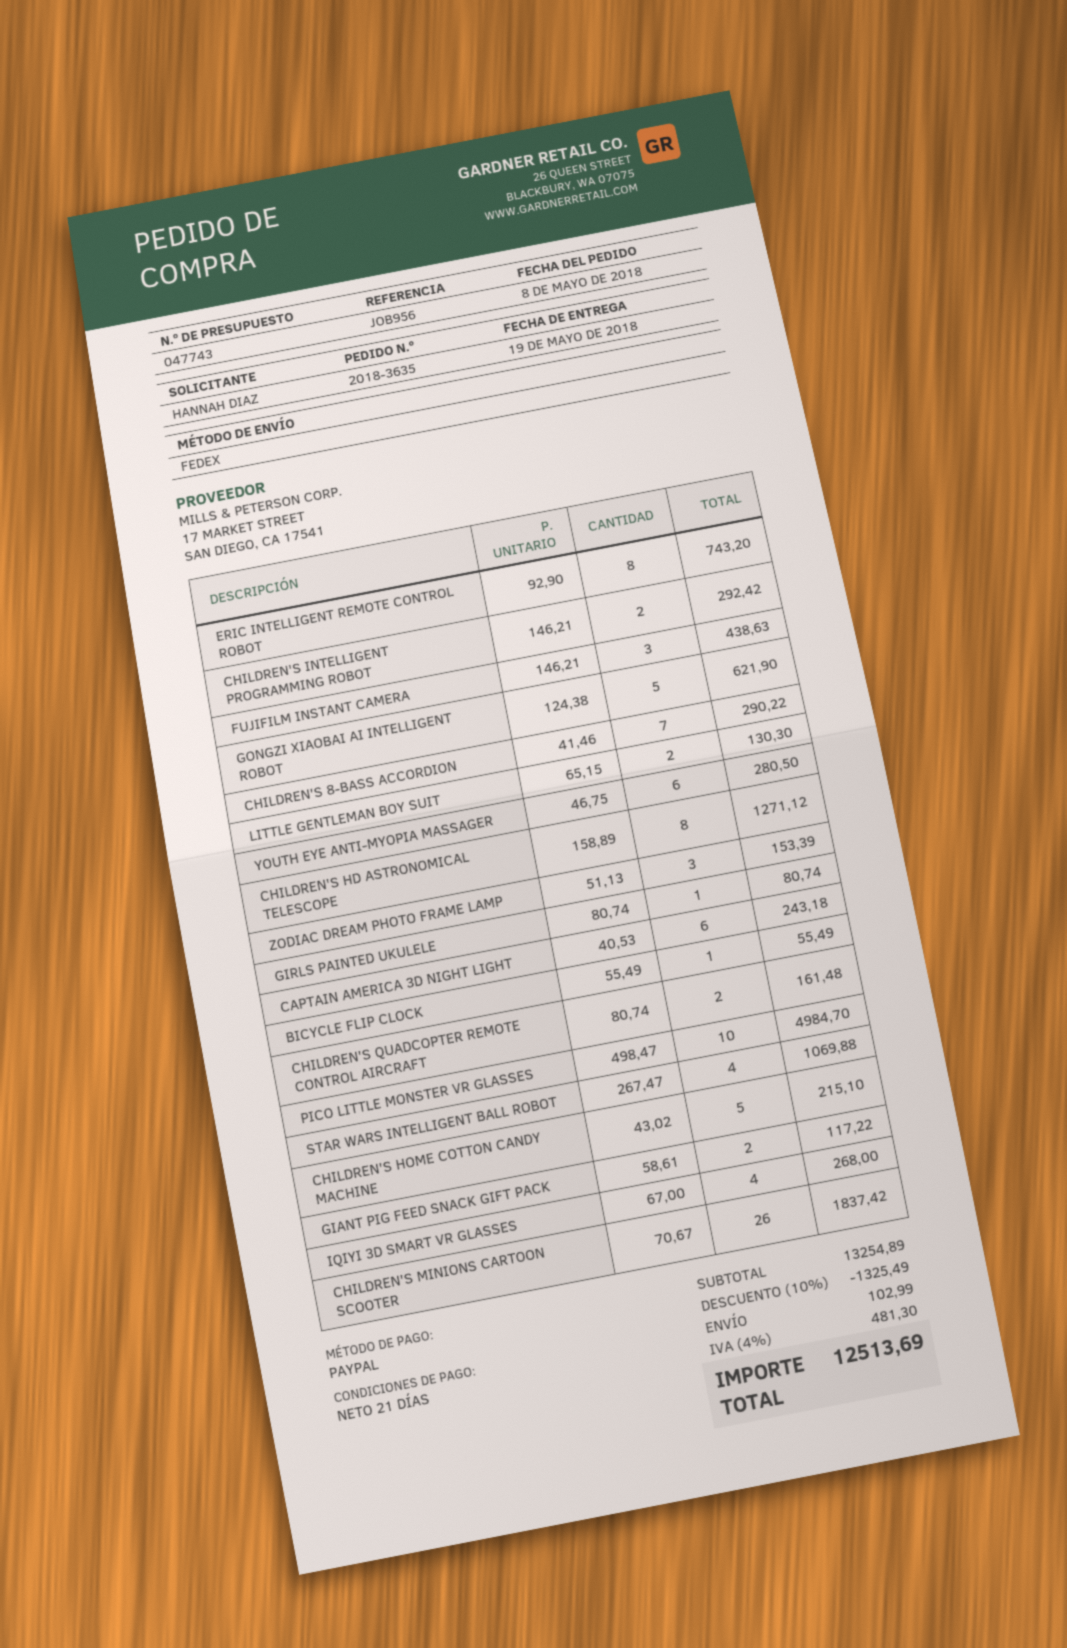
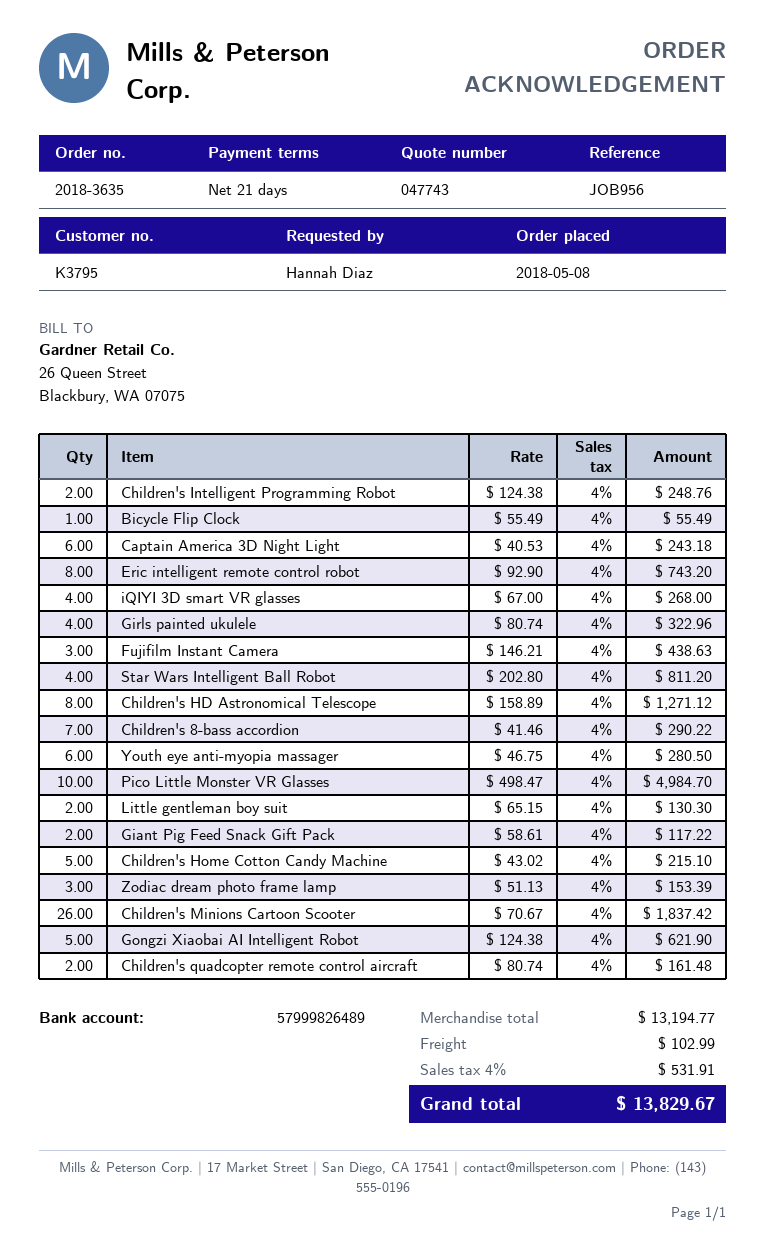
CHILDREN'S INTELLIGENT PROGRAMMING ROBOT: 2 x 146.21 = 292.42 -> 2 x 124.38 = 248.76
GIRLS PAINTED UKULELE: 1 x 80.74 = 80.74 -> 4 x 80.74 = 322.96
STAR WARS INTELLIGENT BALL ROBOT: 4 x 267.47 = 1069.88 -> 4 x 202.80 = 811.20
subtotal: 13254.89 -> 13194.77
discount: 10% = 1325.49 -> none
tax: 4% = 481.30 -> 4% = 531.91
total: 12513.69 -> 13829.67

